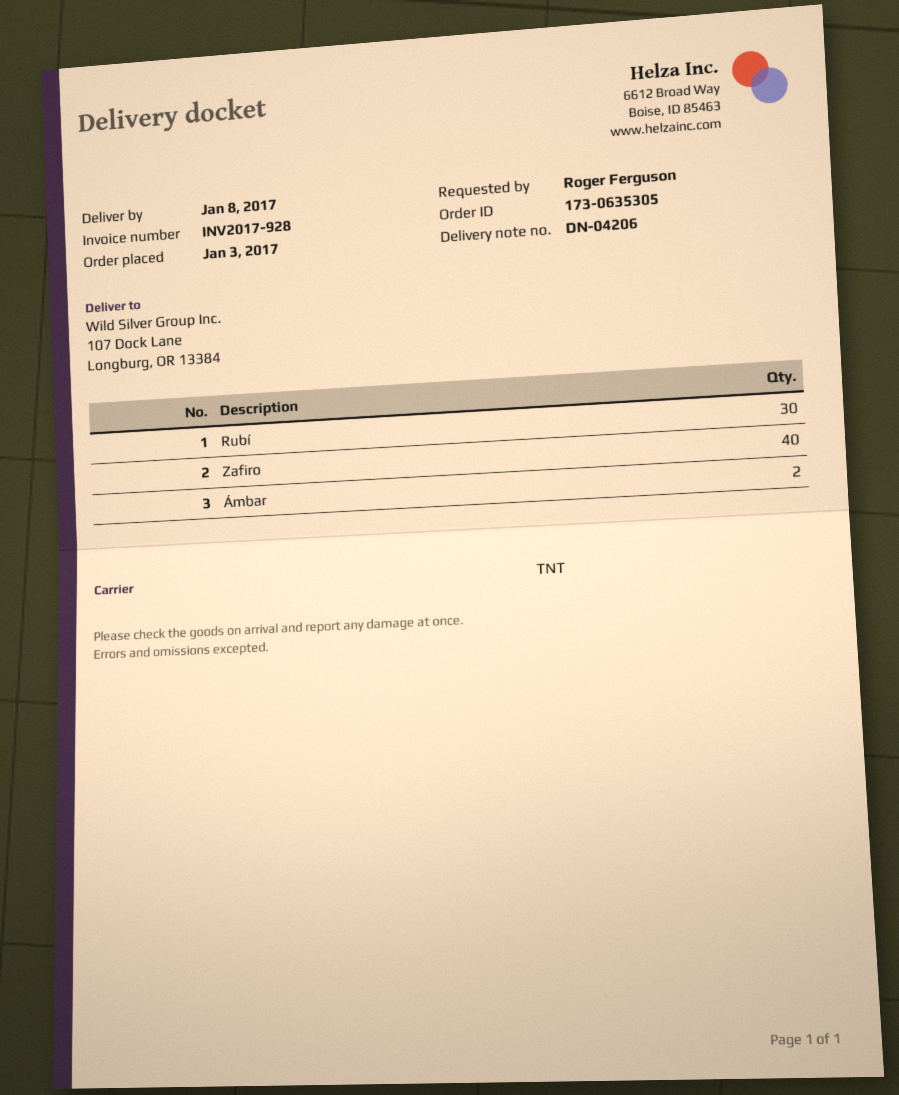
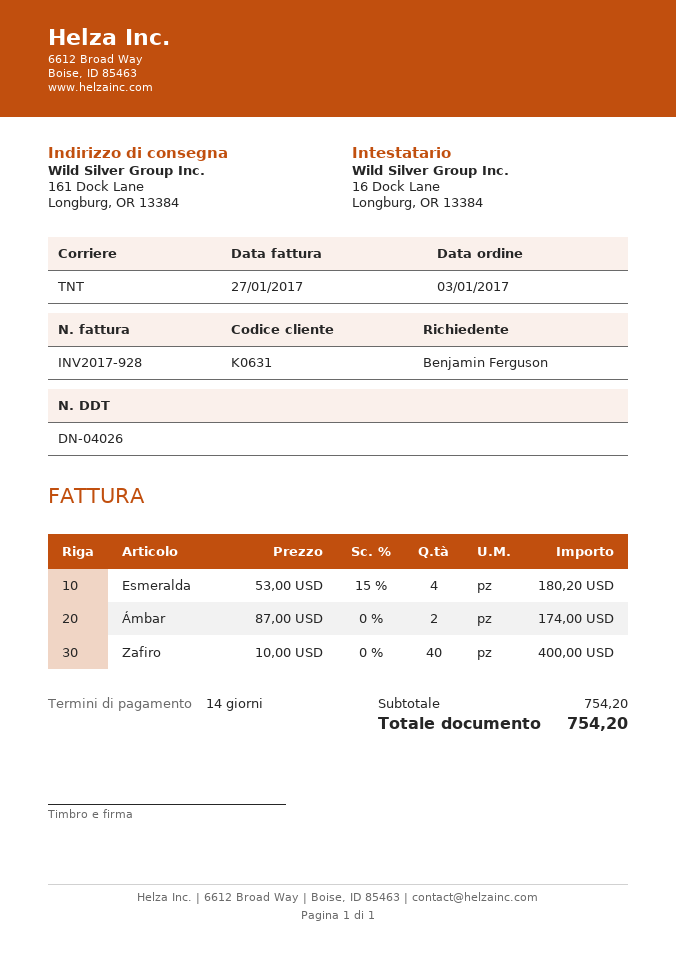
delivery note number: DN-04206 -> DN-04026
ordered by: Roger Ferguson -> Benjamin Ferguson
ship to: 107 Dock Lane, Longburg, OR 13384 -> 161 Dock Lane, Longburg, OR 13384
Rubí: 30 -> none
Esmeralda: none -> 4

